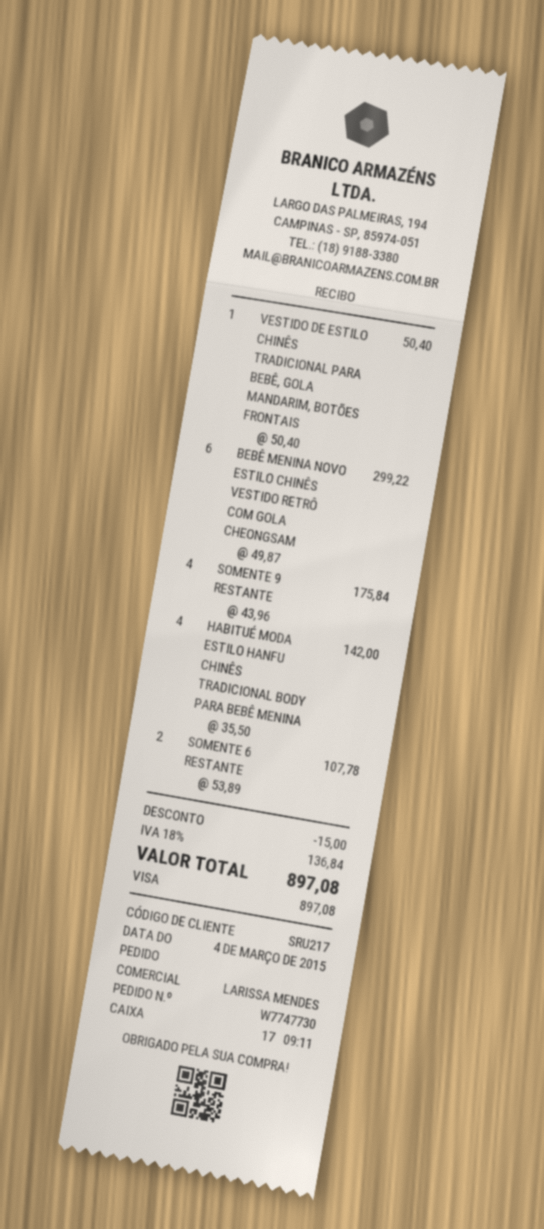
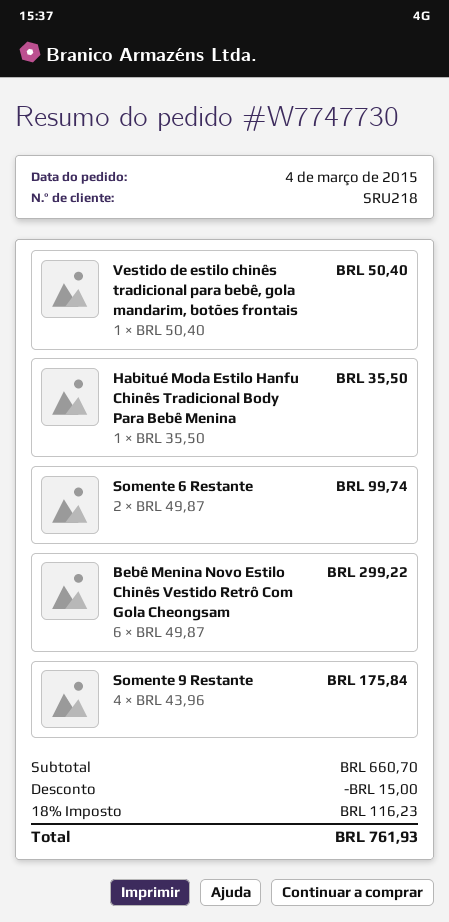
customer number: SRU217 -> SRU218
HABITUÉ MODA ESTILO HANFU CHINÊS TRADICIONAL BODY PARA BEBÊ MENINA: 4 x 35.50 = 142.00 -> 1 x 35.50 = 35.50
SOMENTE 6 RESTANTE: 2 x 53.89 = 107.78 -> 2 x 49.87 = 99.74
tax: 18% = 136.84 -> 18% = 116.23
total: 897.08 -> 761.93

